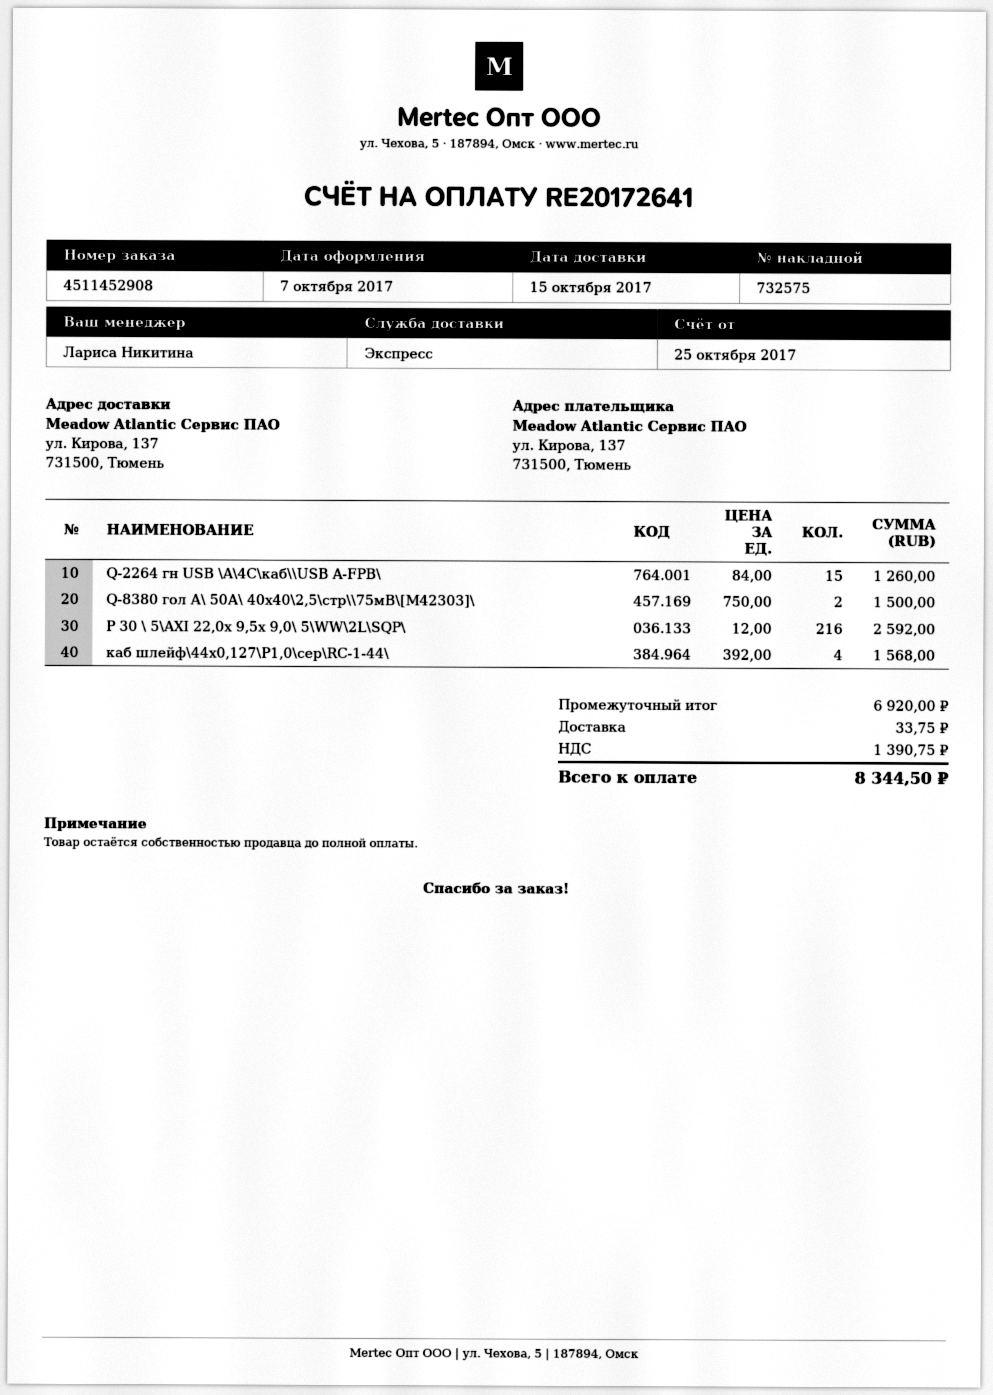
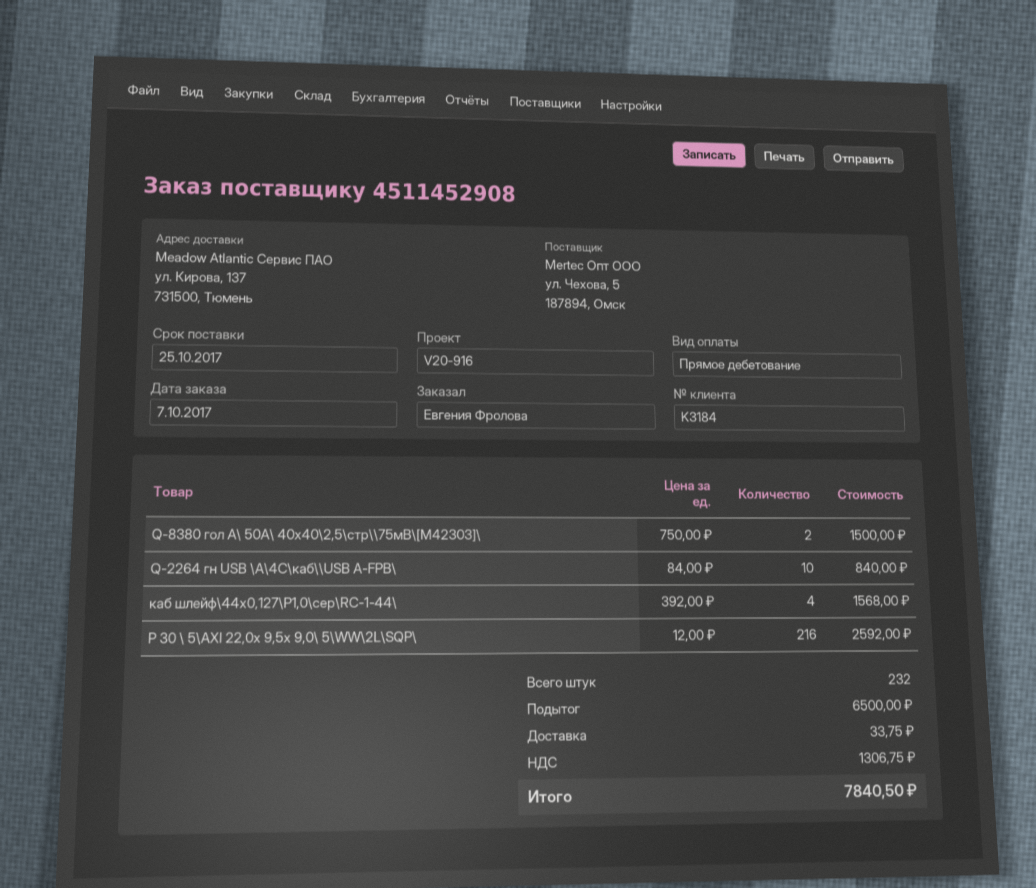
delivery date: 2017-10-15 -> 2017-10-25
Q-2264 гн USB \A\4C\каб\\USB A-FPB\: 15 x 84.00 = 1260.00 -> 10 x 84.00 = 840.00
subtotal: 6920.00 -> 6500.00
tax: 1390.75 -> 1306.75
total: 8344.50 -> 7840.50

